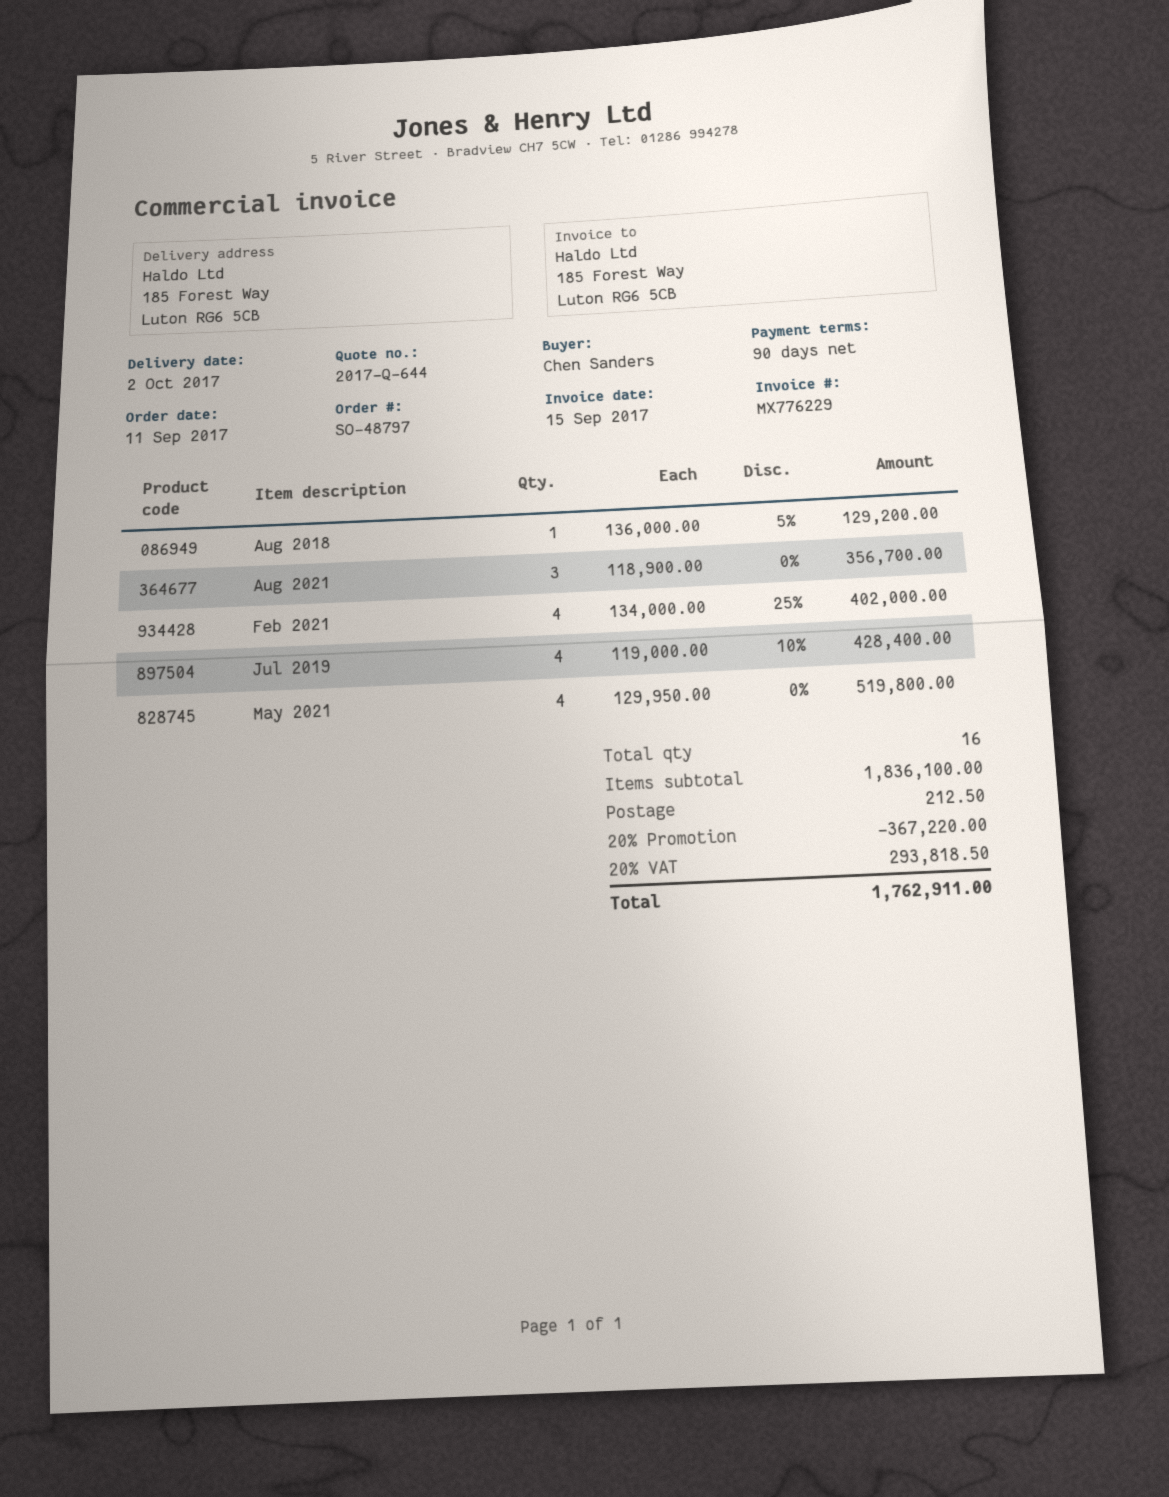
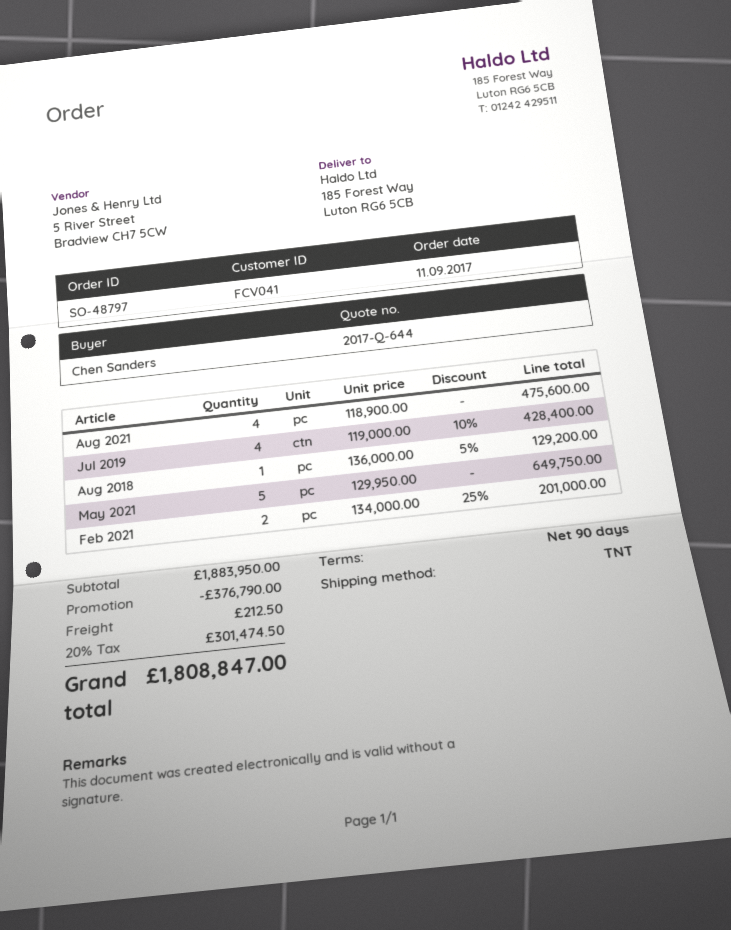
Aug 2021: 3 x 118900.00 = 356700.00 -> 4 x 118900.00 = 475600.00
Feb 2021: 4 x 134000.00 - 25% = 402000.00 -> 2 x 134000.00 - 25% = 201000.00
May 2021: 4 x 129950.00 = 519800.00 -> 5 x 129950.00 = 649750.00
subtotal: 1836100.00 -> 1883950.00
discount: 367220.00 -> 376790.00
tax: 20% = 293818.50 -> 20% = 301474.50
total: 1762911.00 -> 1808847.00

